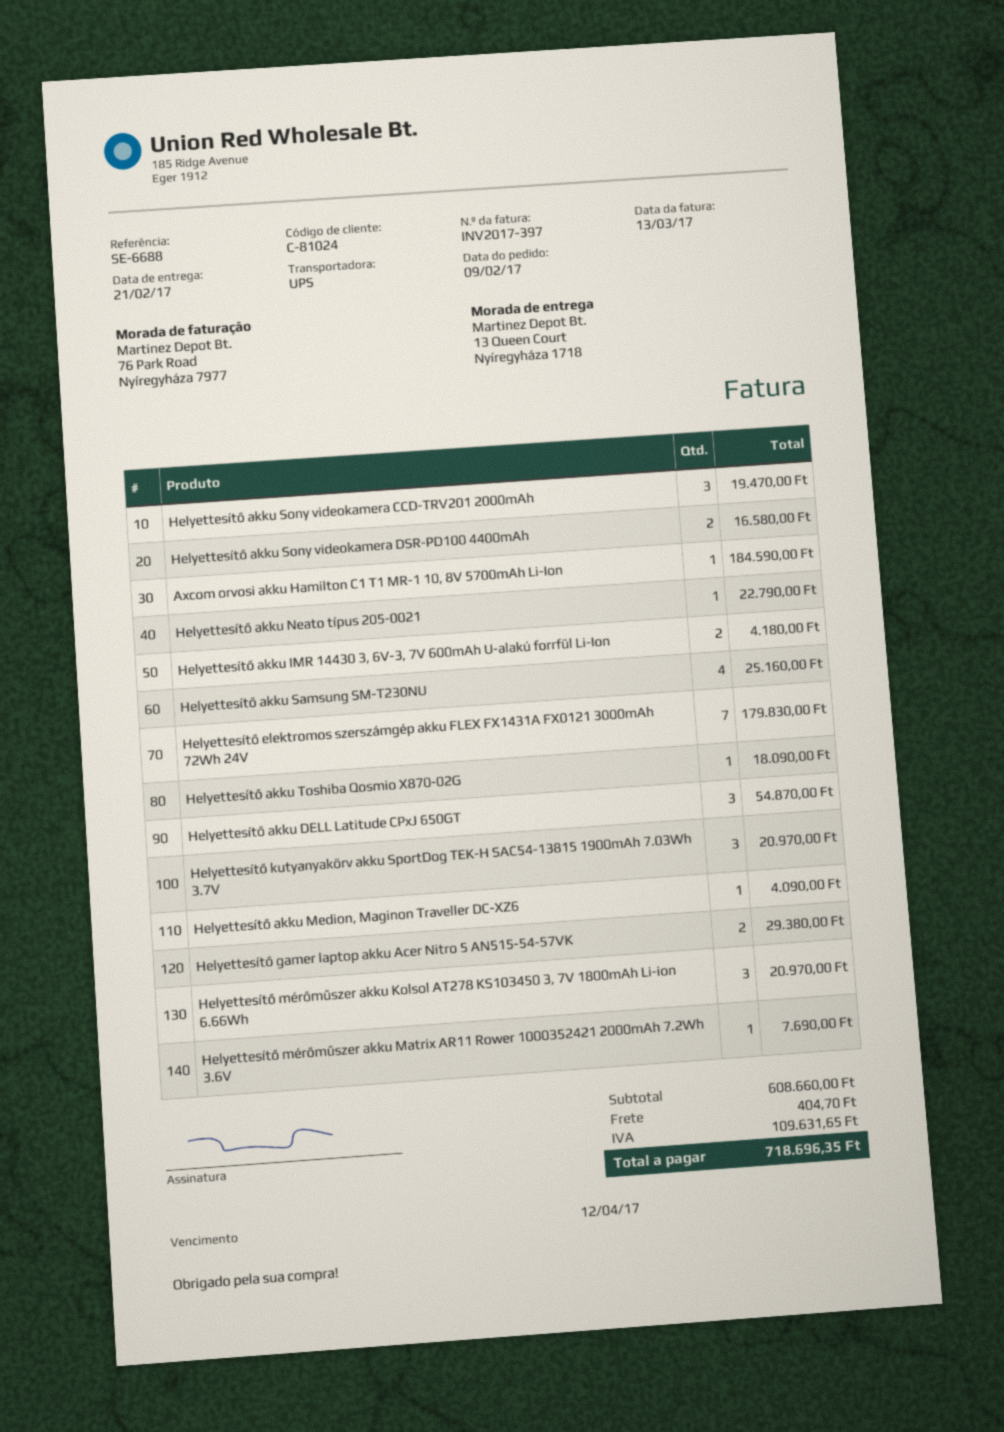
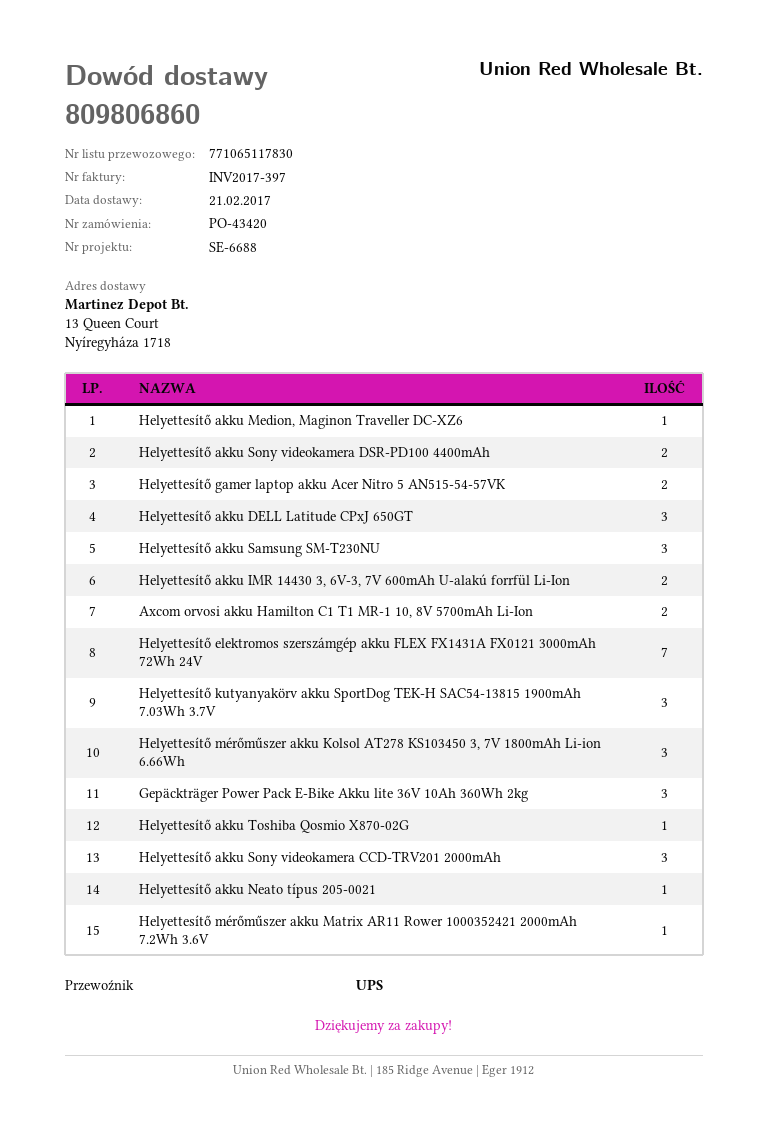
Axcom orvosi akku Hamilton C1 T1 MR-1 10, 8V 5700mAh Li-Ion: 1 -> 2
Helyettesítő akku Samsung SM-T230NU: 4 -> 3
Gepäckträger Power Pack E-Bike Akku lite 36V 10Ah 360Wh 2kg: none -> 3

